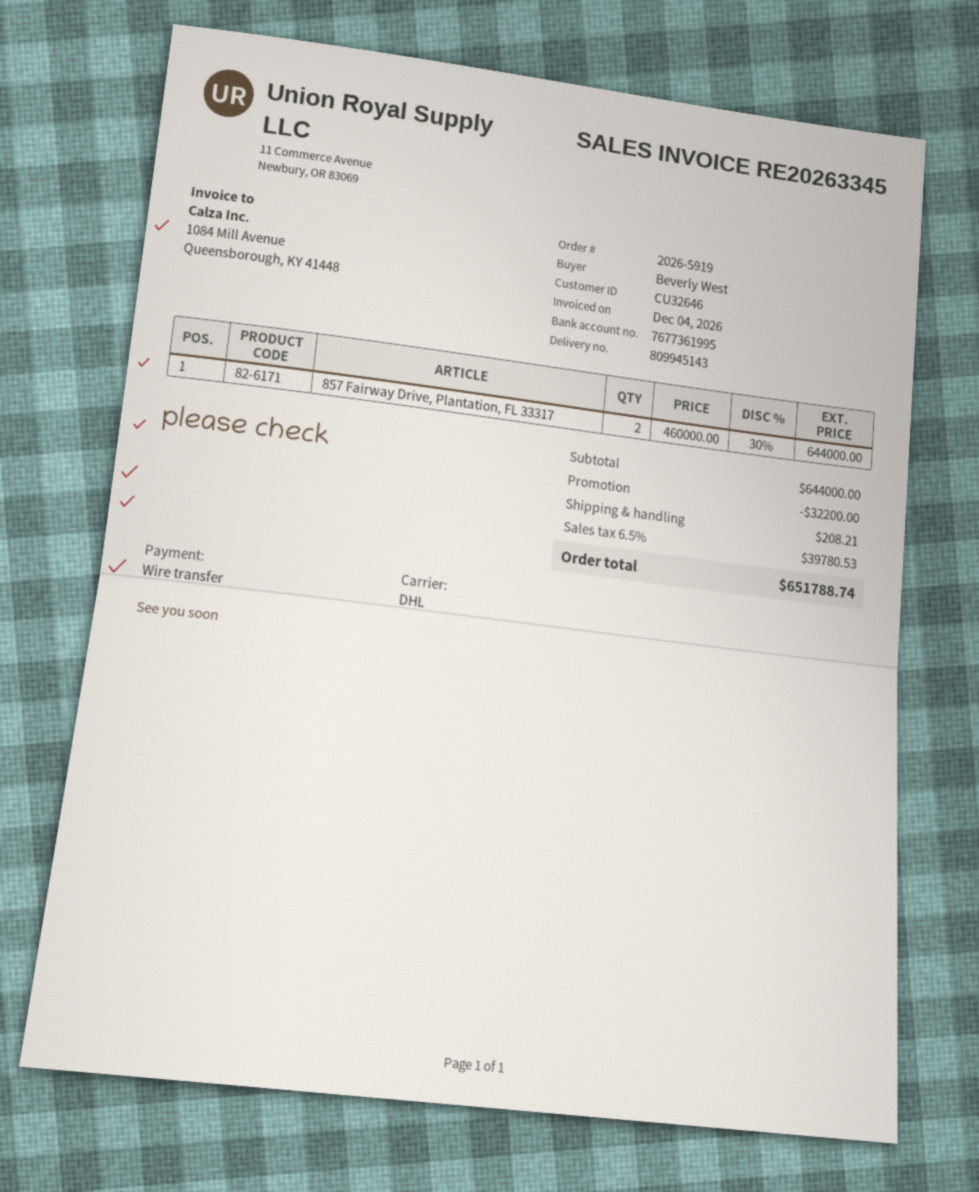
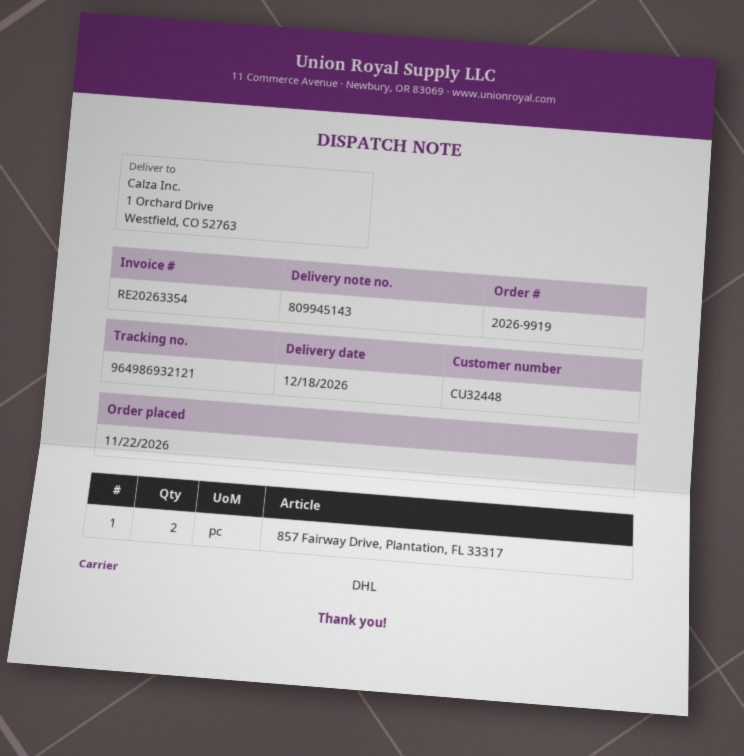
order number: 2026-5919 -> 2026-9919
invoice number: RE20263345 -> RE20263354
customer number: CU32646 -> CU32448

